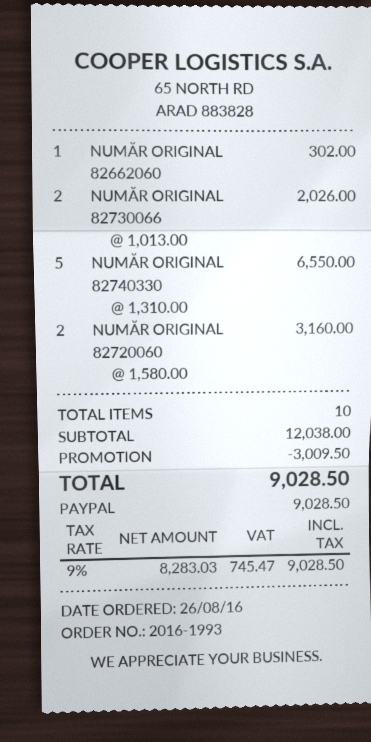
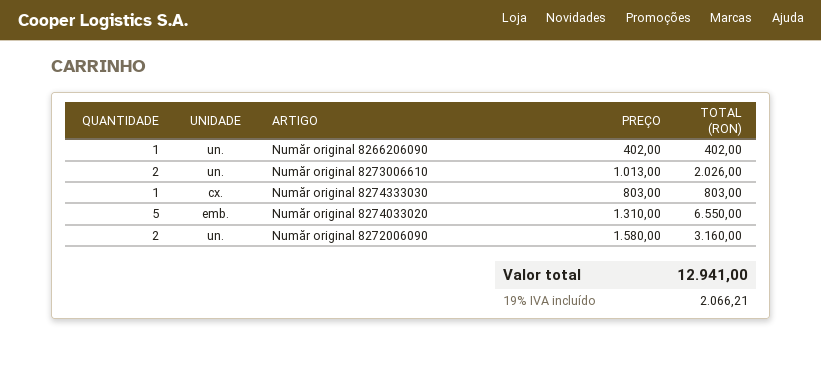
NUMĂR ORIGINAL 82662060: 1 x 302.00 = 302.00 -> 1 x 402.00 = 402.00
Număr original 8274333030: none -> 1 x 803.00 = 803.00
discount: 3009.50 -> none
tax: 9% = 745.47 -> 19% = 2066.21
total: 9028.50 -> 12941.00

